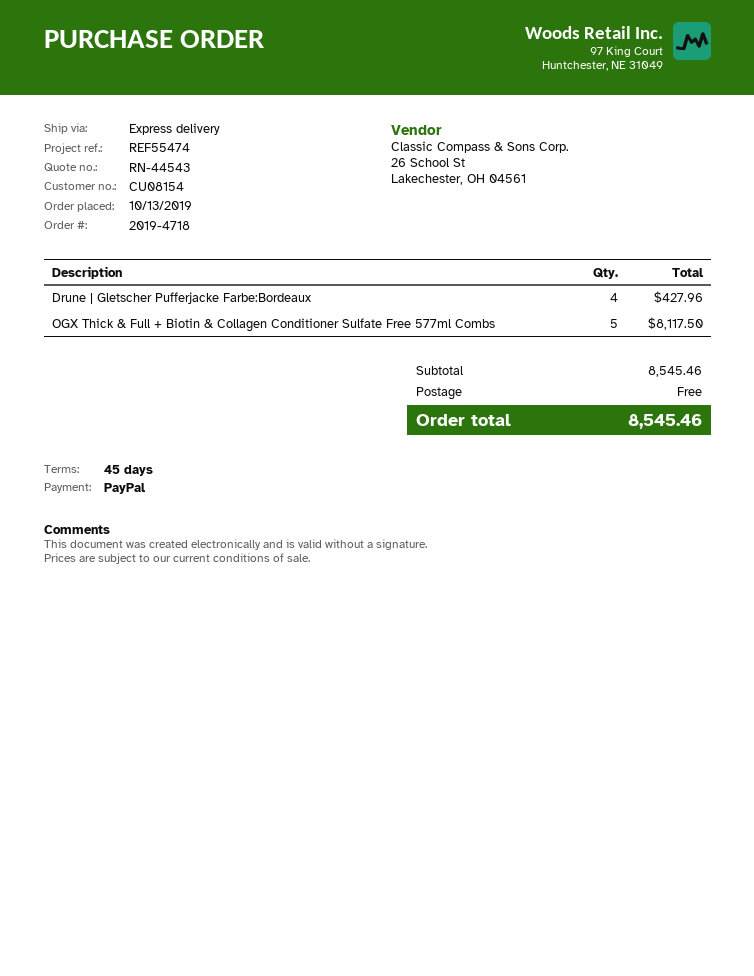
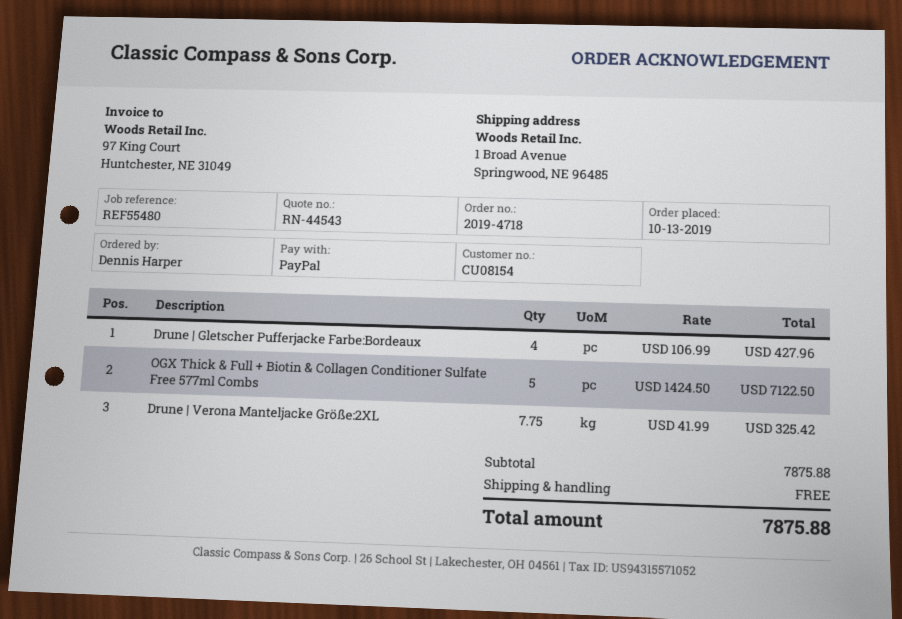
reference: REF55474 -> REF55480
OGX Thick & Full + Biotin & Collagen Conditioner Sulfate Free 577ml Combs: 5 for 8117.50 -> 5 for 7122.50
Drune | Verona Manteljacke Größe:2XL: none -> 7.75 for 325.42
subtotal: 8545.46 -> 7875.88
total: 8545.46 -> 7875.88

